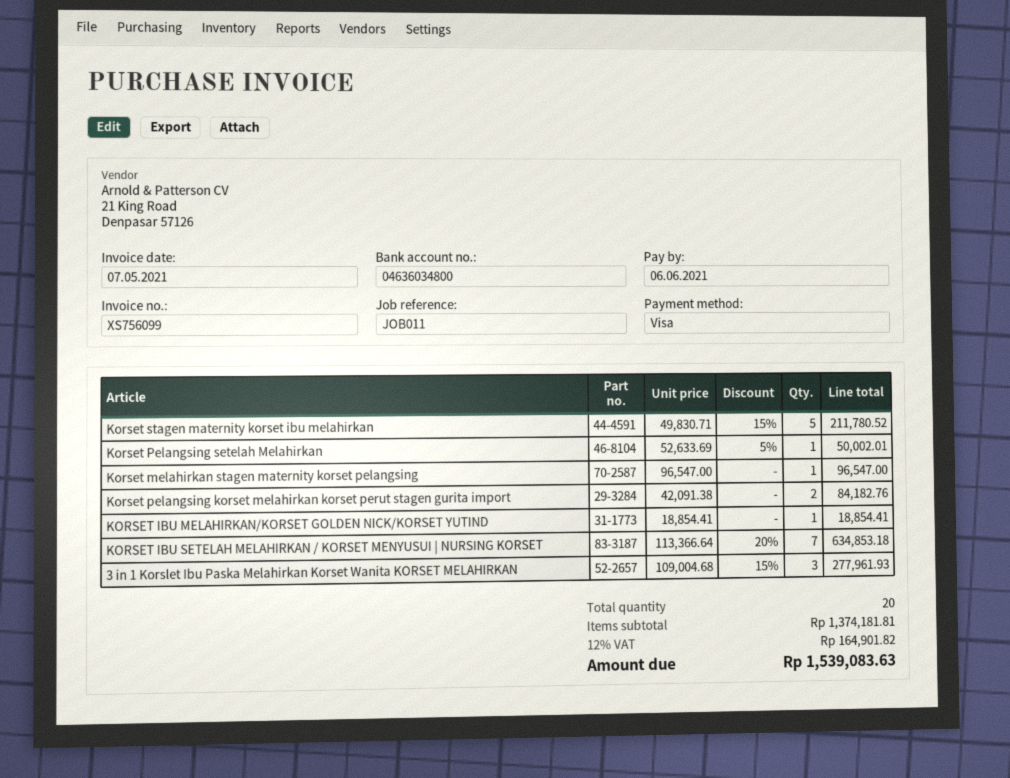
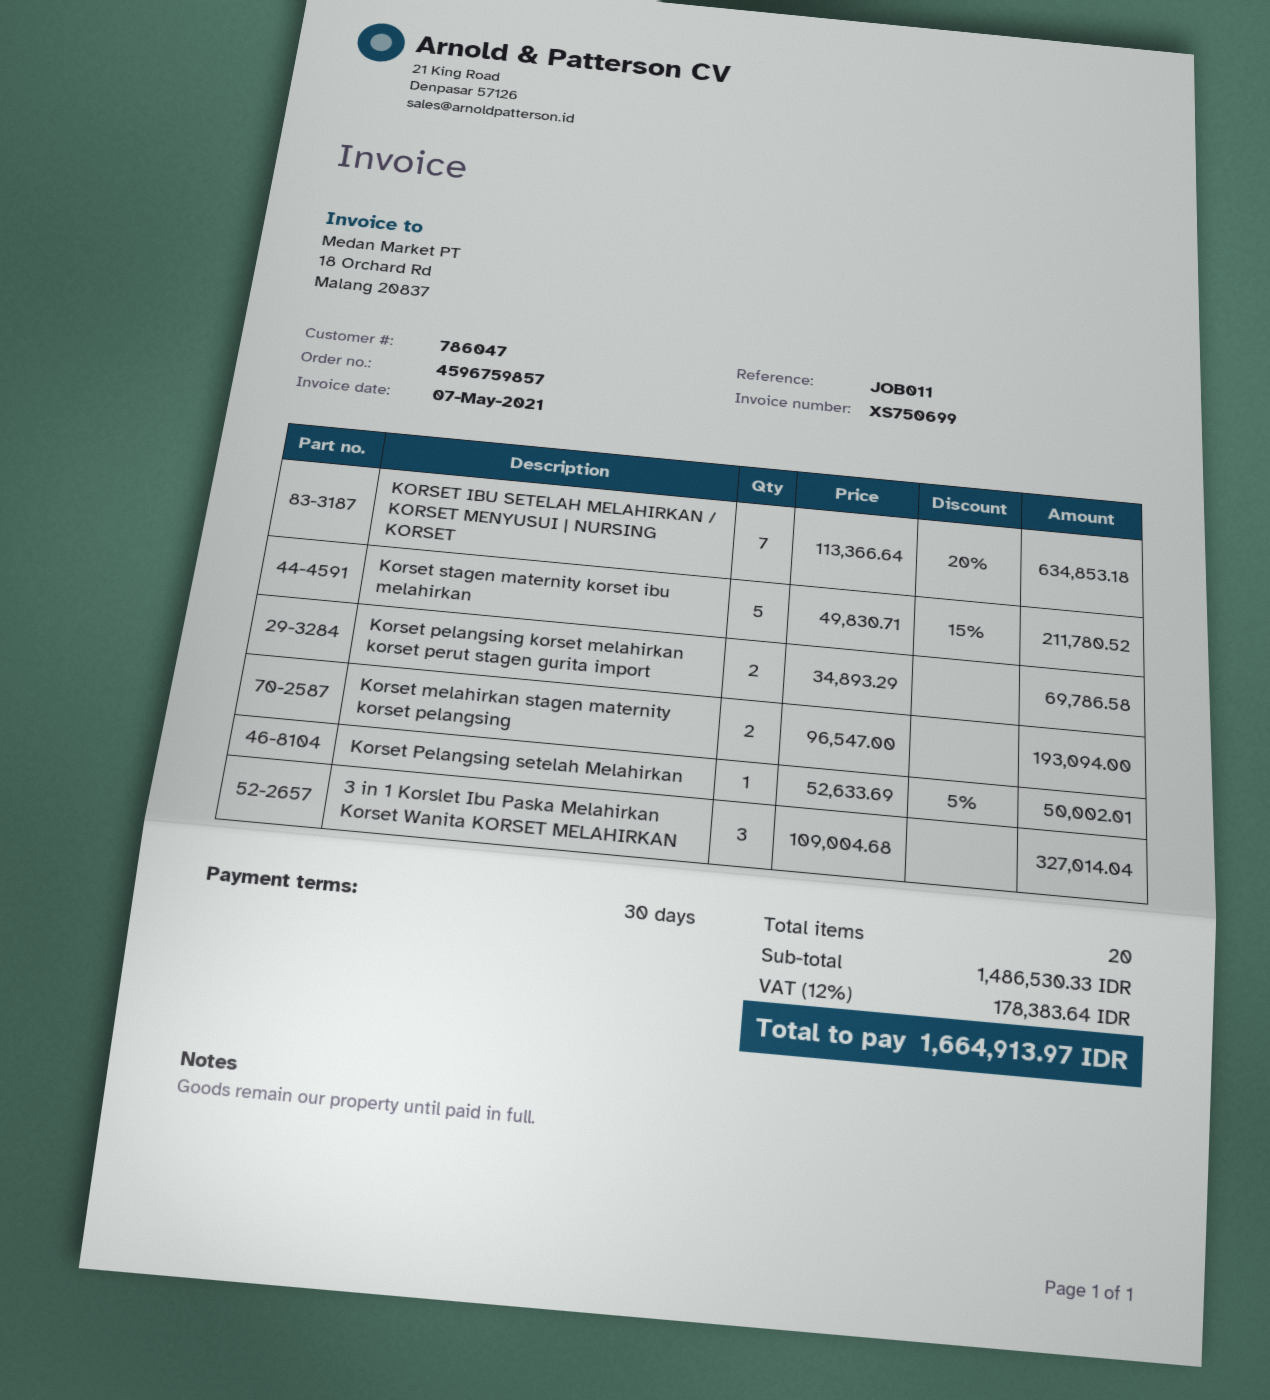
invoice number: XS756099 -> XS750699
Korset melahirkan stagen maternity korset pelangsing: 1 x 96547.00 = 96547.00 -> 2 x 96547.00 = 193094.00
Korset pelangsing korset melahirkan korset perut stagen gurita import: 2 x 42091.38 = 84182.76 -> 2 x 34893.29 = 69786.58
KORSET IBU MELAHIRKAN/KORSET GOLDEN NICK/KORSET YUTIND: 1 x 18854.41 = 18854.41 -> none
3 in 1 Korslet Ibu Paska Melahirkan Korset Wanita KORSET MELAHIRKAN: 3 x 109004.68 - 15% = 277961.93 -> 3 x 109004.68 = 327014.04
subtotal: 1374181.81 -> 1486530.33
tax: 12% = 164901.82 -> 12% = 178383.64
total: 1539083.63 -> 1664913.97

